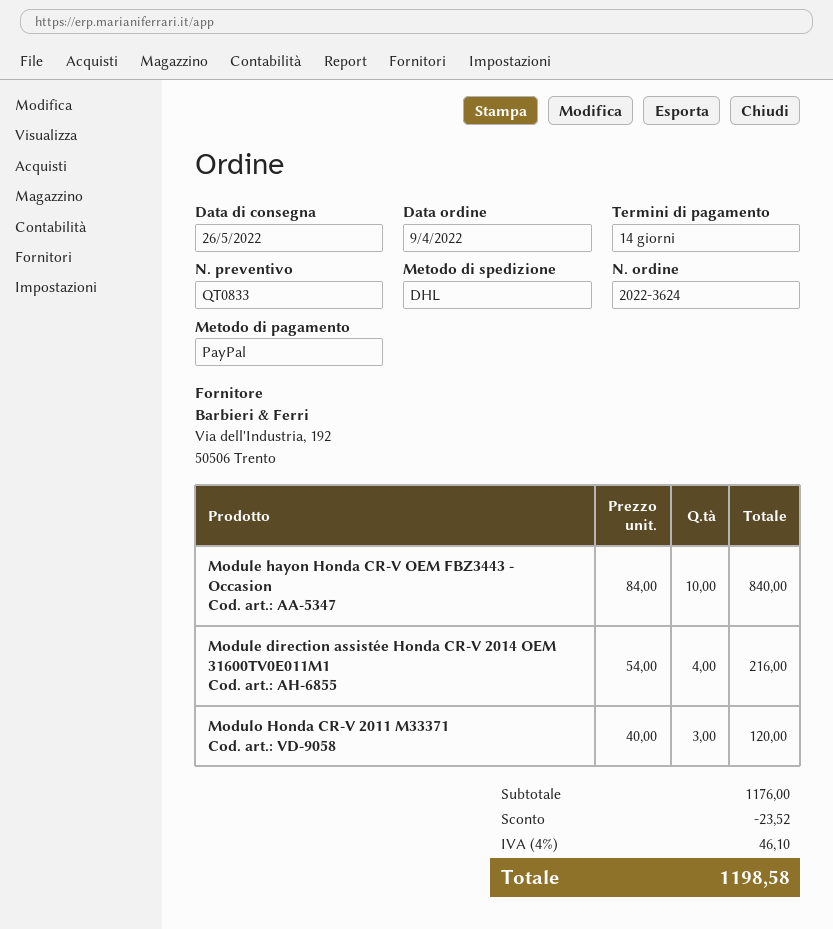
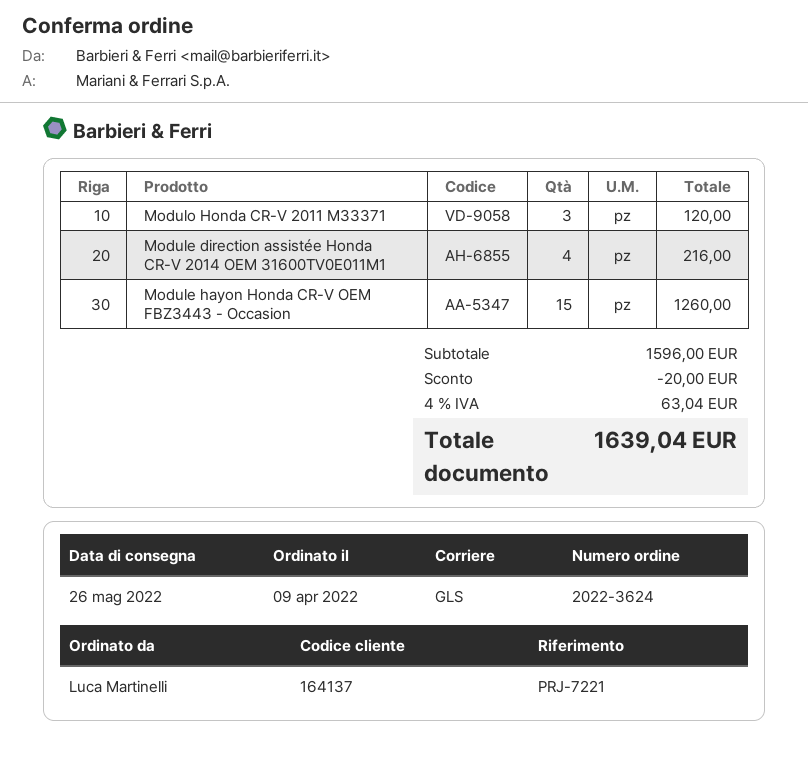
shipping method: DHL -> GLS
Module hayon Honda CR-V OEM FBZ3443 - Occasion: 10 for 840.00 -> 15 for 1260.00
subtotal: 1176.00 -> 1596.00
discount: 23.52 -> 20.00
tax: 4% = 46.10 -> 4% = 63.04
total: 1198.58 -> 1639.04

